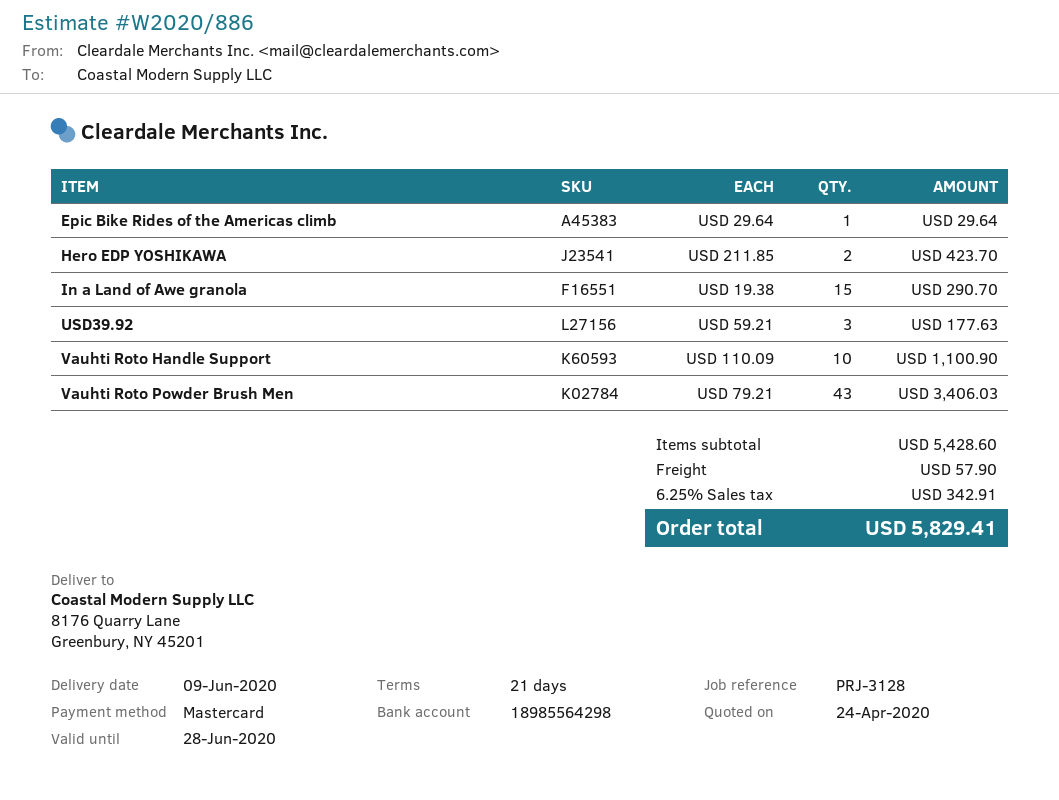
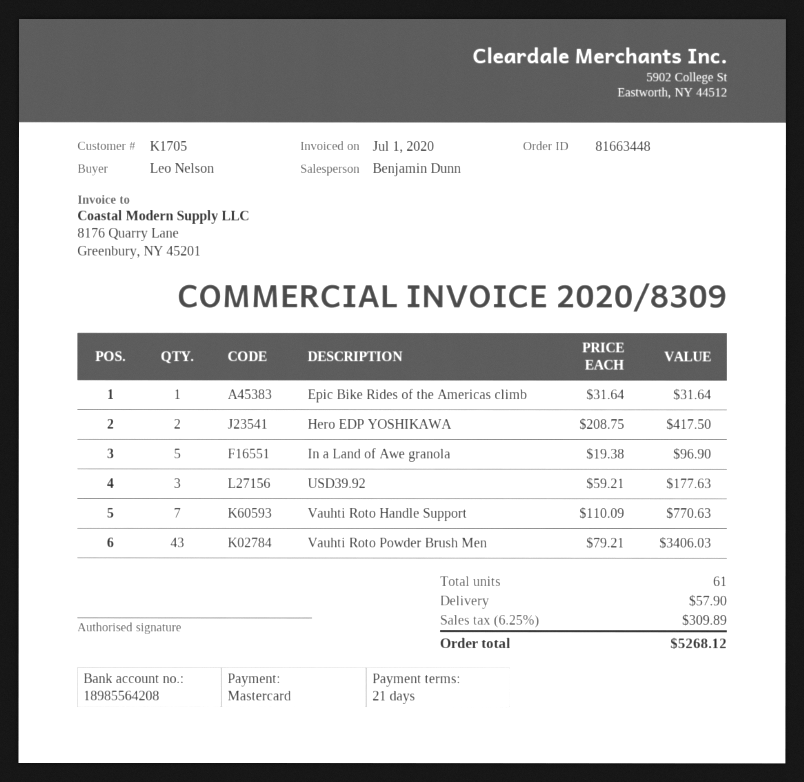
bank account: 18985564298 -> 18985564208
Epic Bike Rides of the Americas climb: 1 x 29.64 = 29.64 -> 1 x 31.64 = 31.64
Hero EDP YOSHIKAWA: 2 x 211.85 = 423.70 -> 2 x 208.75 = 417.50
In a Land of Awe granola: 15 x 19.38 = 290.70 -> 5 x 19.38 = 96.90
Vauhti Roto Handle Support: 10 x 110.09 = 1100.90 -> 7 x 110.09 = 770.63
tax: 6.25% = 342.91 -> 6.25% = 309.89
total: 5829.41 -> 5268.12

